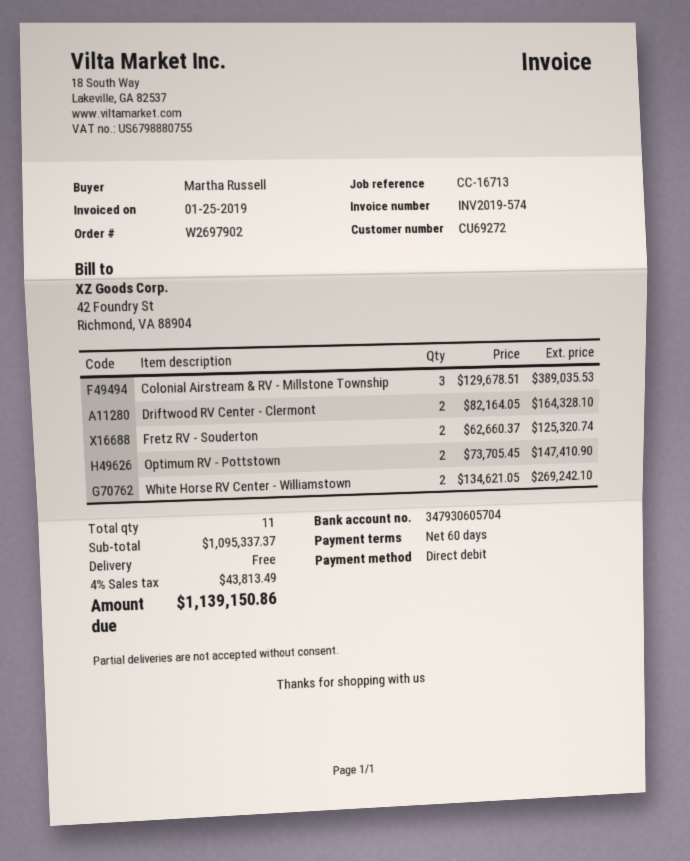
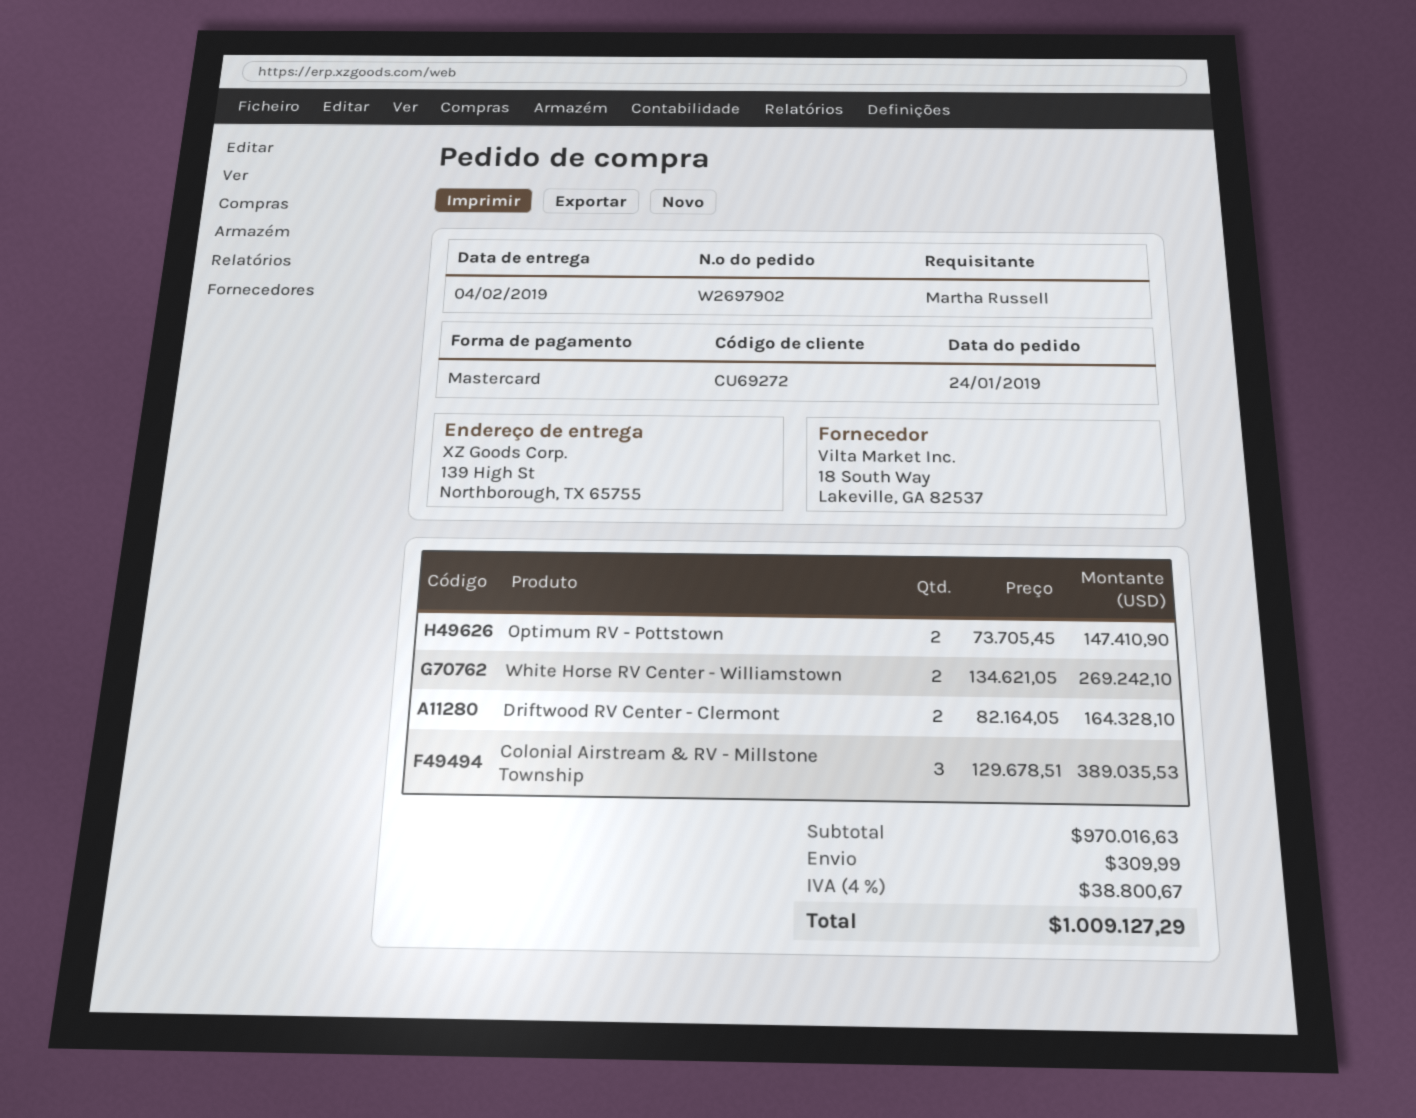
payment method: direct debit -> Mastercard
Fretz RV - Souderton: 2 x 62660.37 = 125320.74 -> none
subtotal: 1095337.37 -> 970016.63
shipping: 0.00 -> 309.99
tax: 4% = 43813.49 -> 4% = 38800.67
total: 1139150.86 -> 1009127.29

